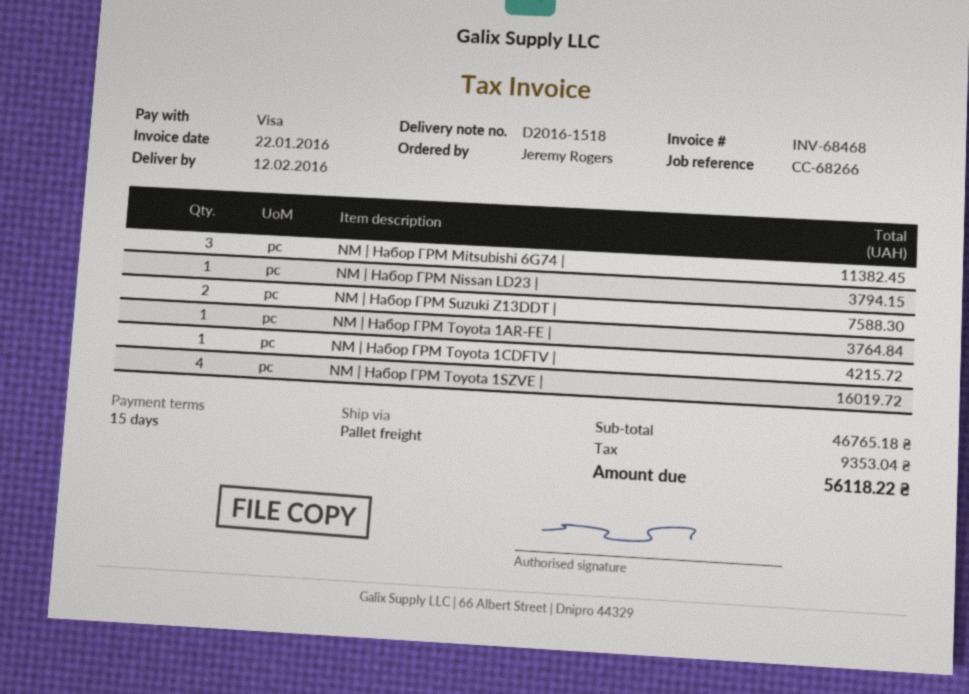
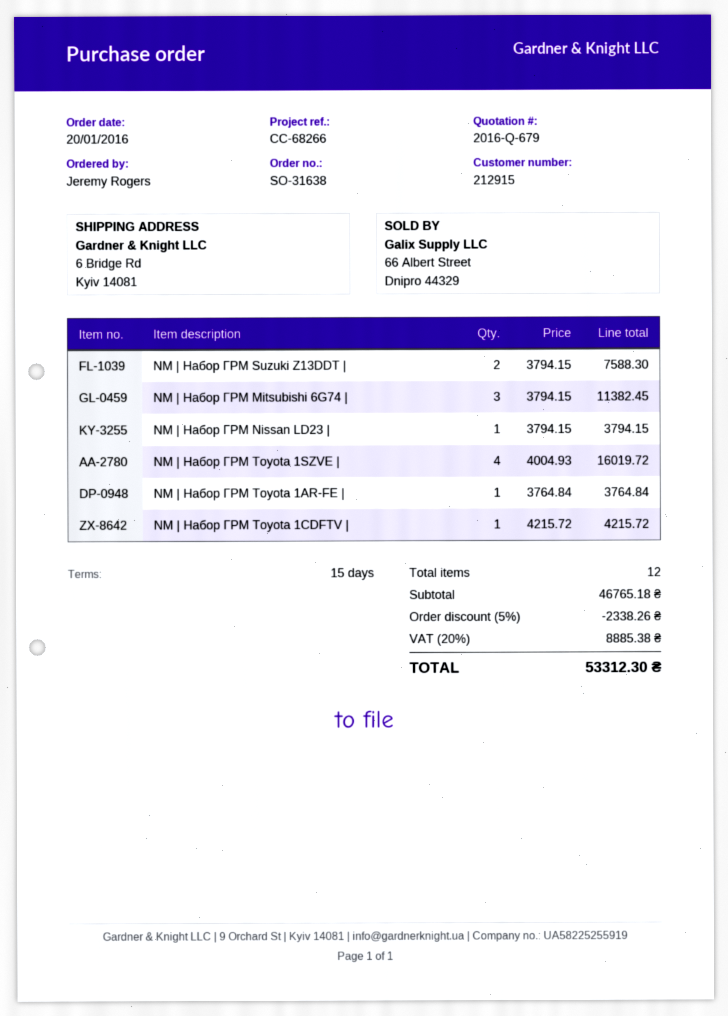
discount: none -> 5% = 2338.26
tax: 9353.04 -> 8885.38
total: 56118.22 -> 53312.30

